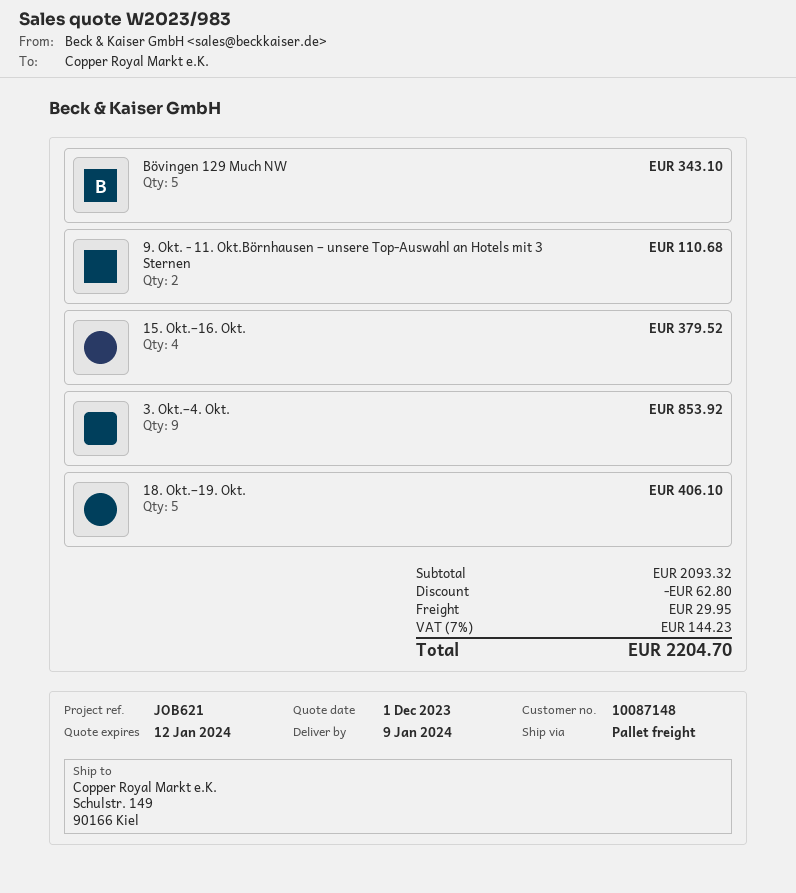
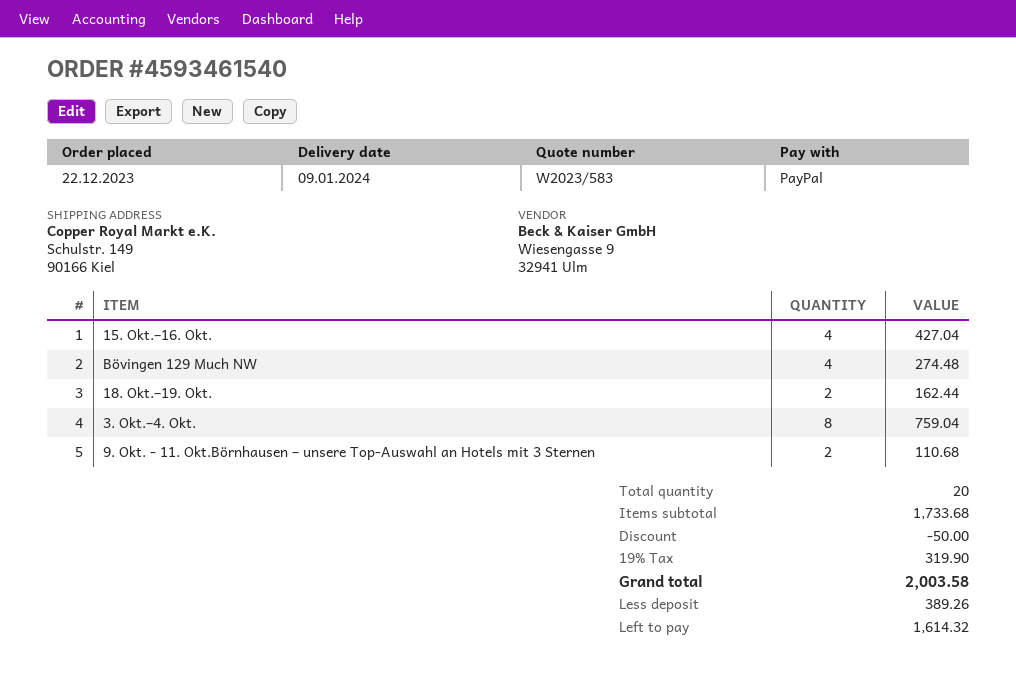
quote number: W2023/983 -> W2023/583
Bövingen 129 Much NW: 5 for 343.10 -> 4 for 274.48
15. Okt.–16. Okt.: 4 for 379.52 -> 4 for 427.04
3. Okt.–4. Okt.: 9 for 853.92 -> 8 for 759.04
18. Okt.–19. Okt.: 5 for 406.10 -> 2 for 162.44
subtotal: 2093.32 -> 1733.68
discount: 62.80 -> 50.00
shipping: 29.95 -> none
tax: 7% = 144.23 -> 19% = 319.90
total: 2204.70 -> 2003.58

